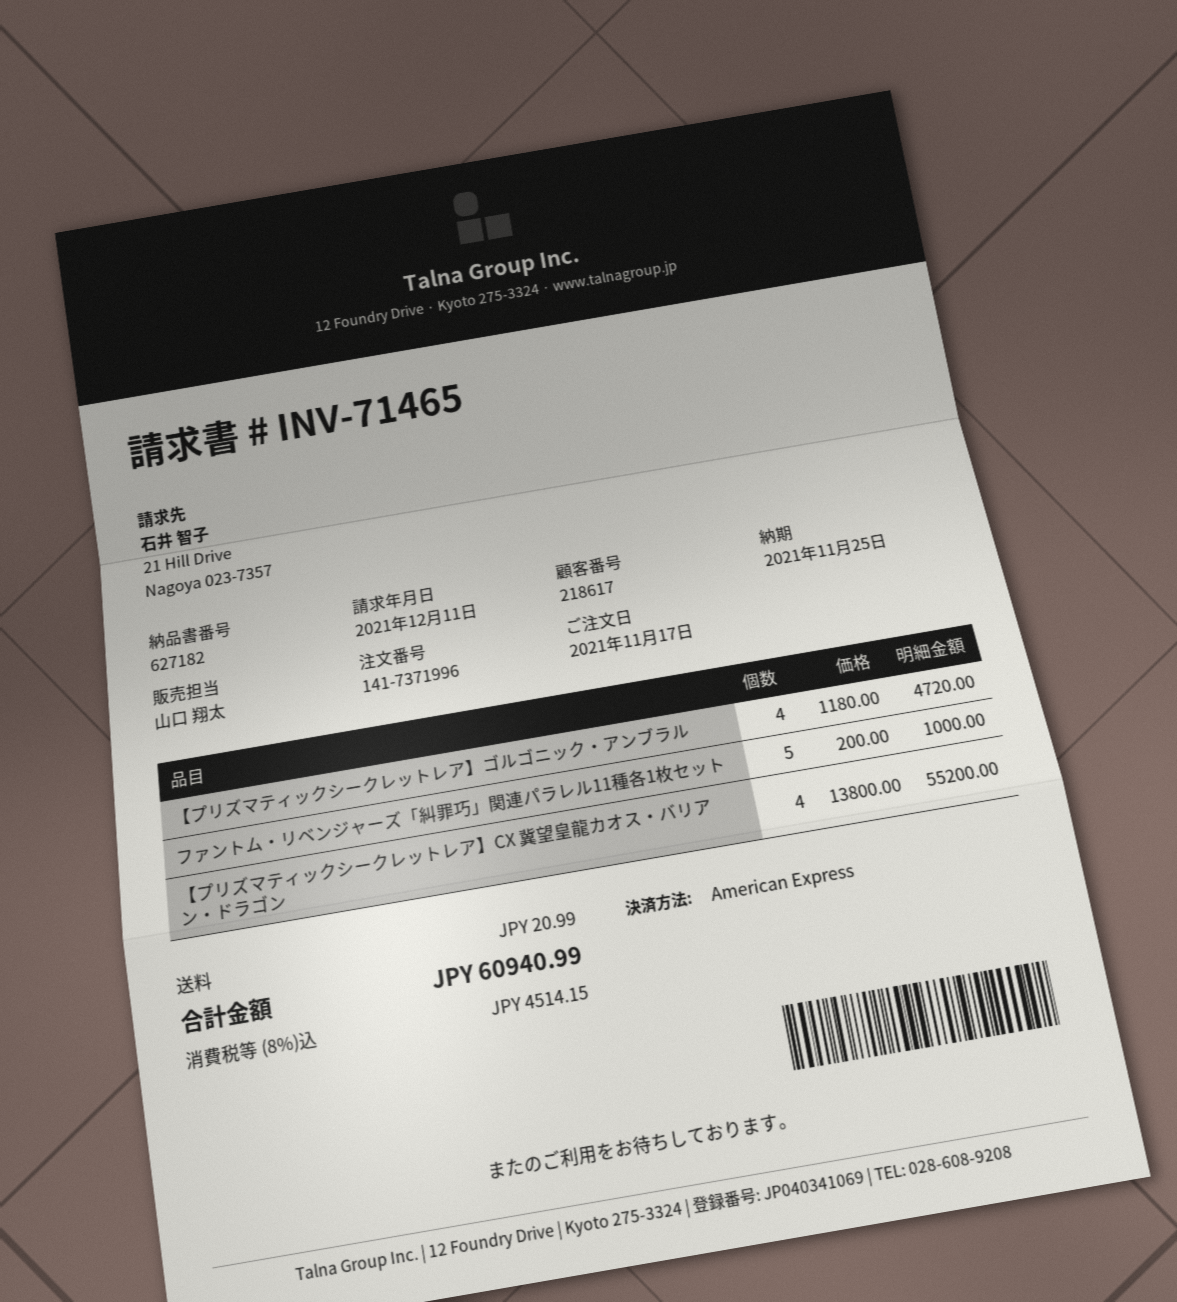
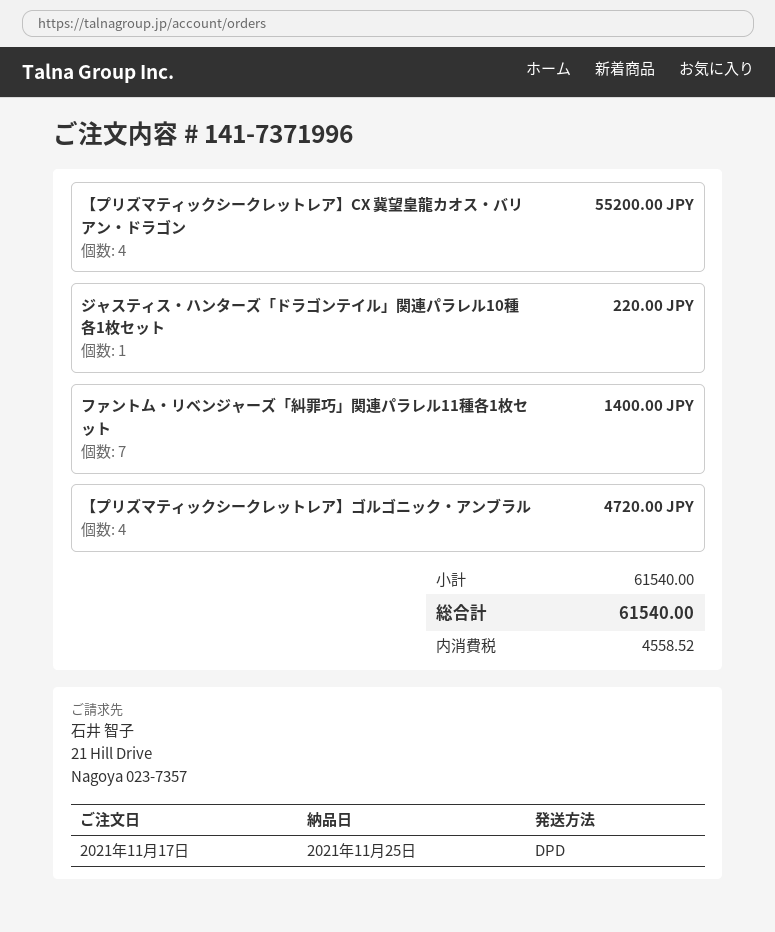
ファントム・リベンジャーズ「糾罪巧」関連パラレル11種各1枚セット: 5 for 1000.00 -> 7 for 1400.00
ジャスティス・ハンターズ「ドラゴンテイル」関連パラレル10種各1枚セット: none -> 1 for 220.00
shipping: 20.99 -> none
tax: 4514.15 -> 4558.52
total: 60940.99 -> 61540.00

